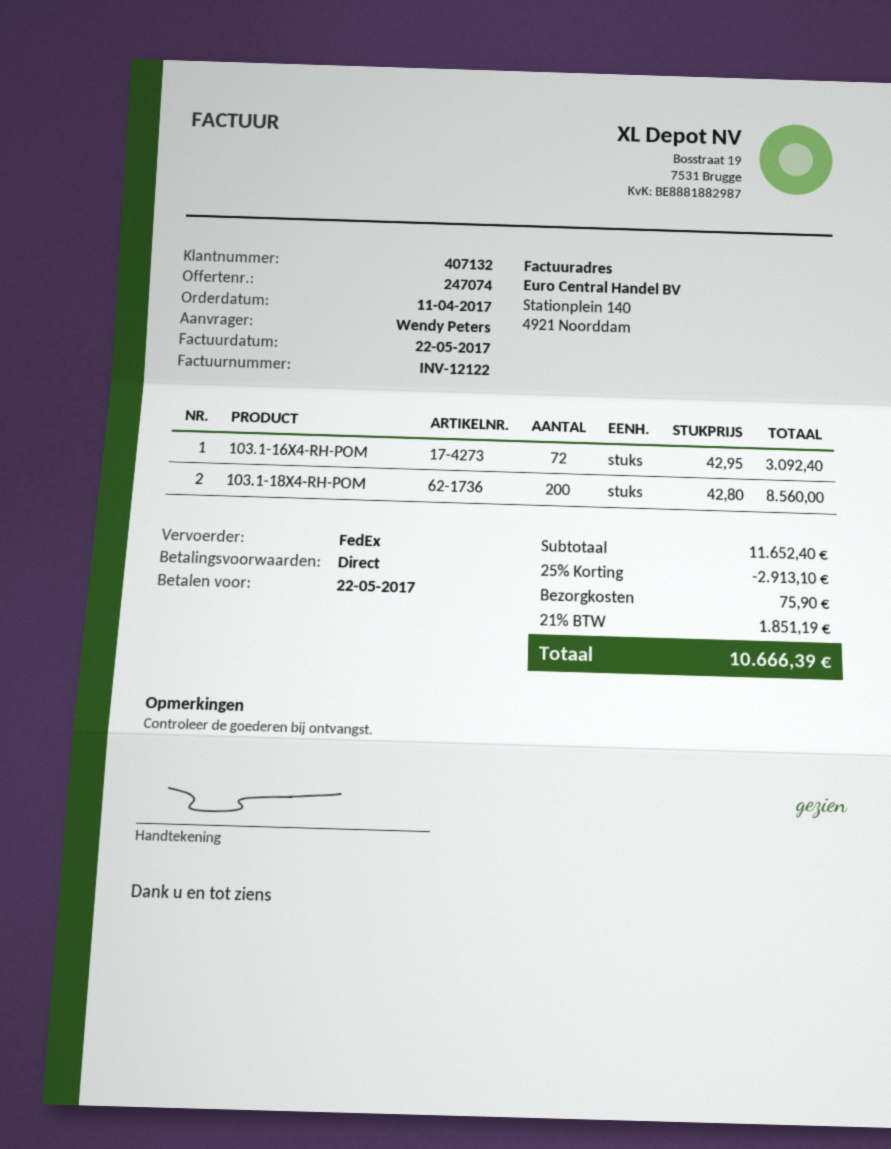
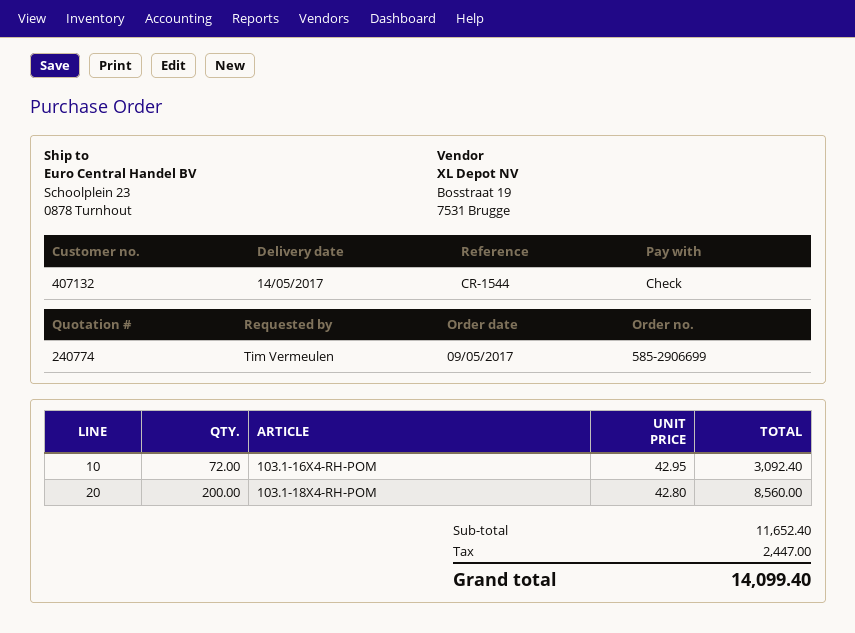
quote number: 247074 -> 240774
order date: 2017-04-11 -> 2017-05-09
ordered by: Wendy Peters -> Tim Vermeulen
discount: 25% = 2913.10 -> none
shipping: 75.90 -> none
tax: 1851.19 -> 2447.00
total: 10666.39 -> 14099.40

